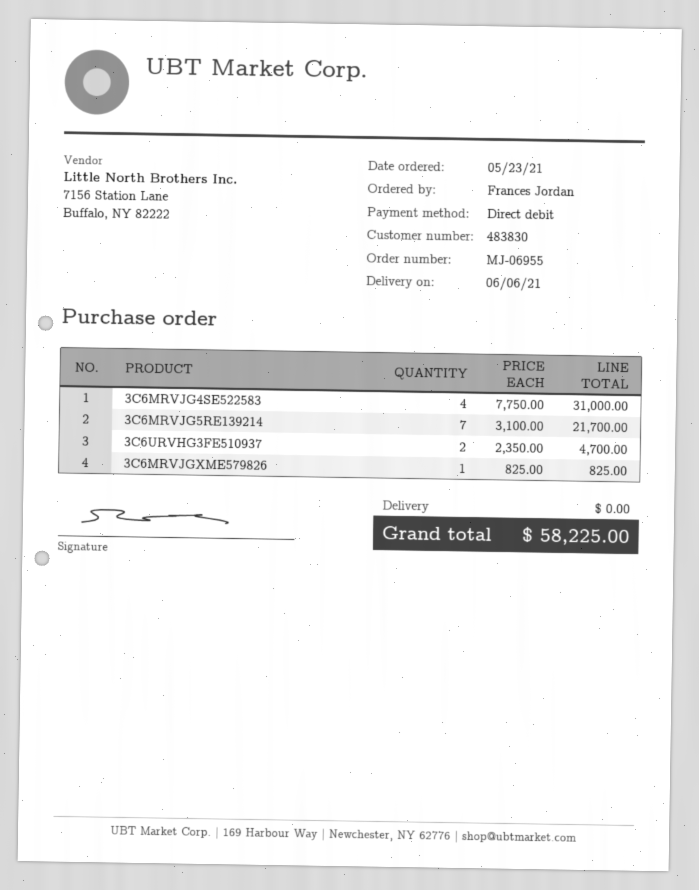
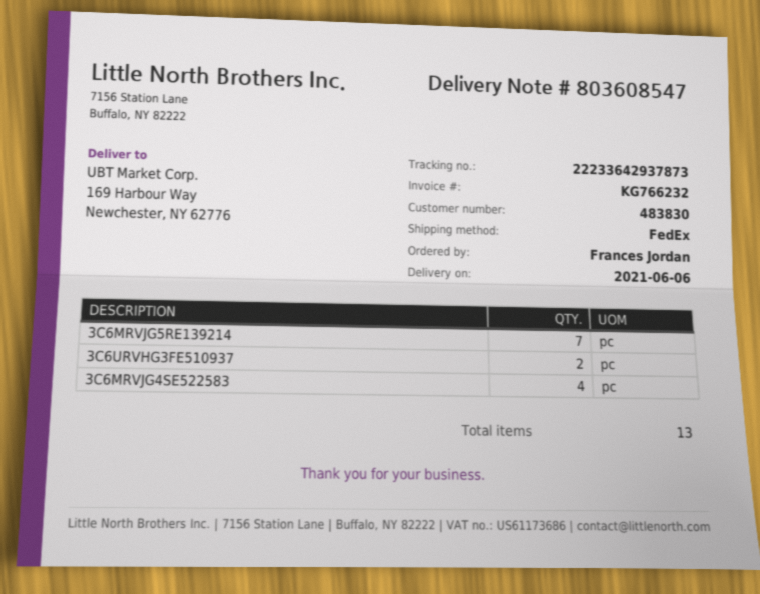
3C6MRVJGXME579826: 1 -> none

